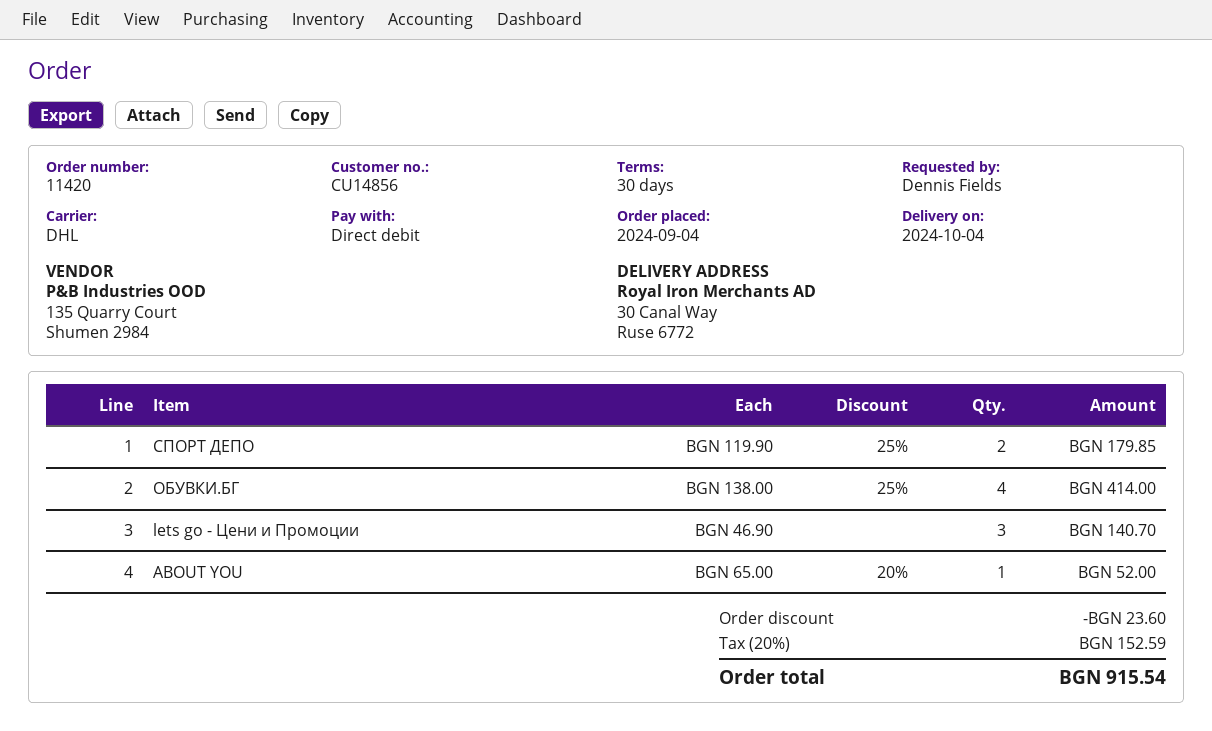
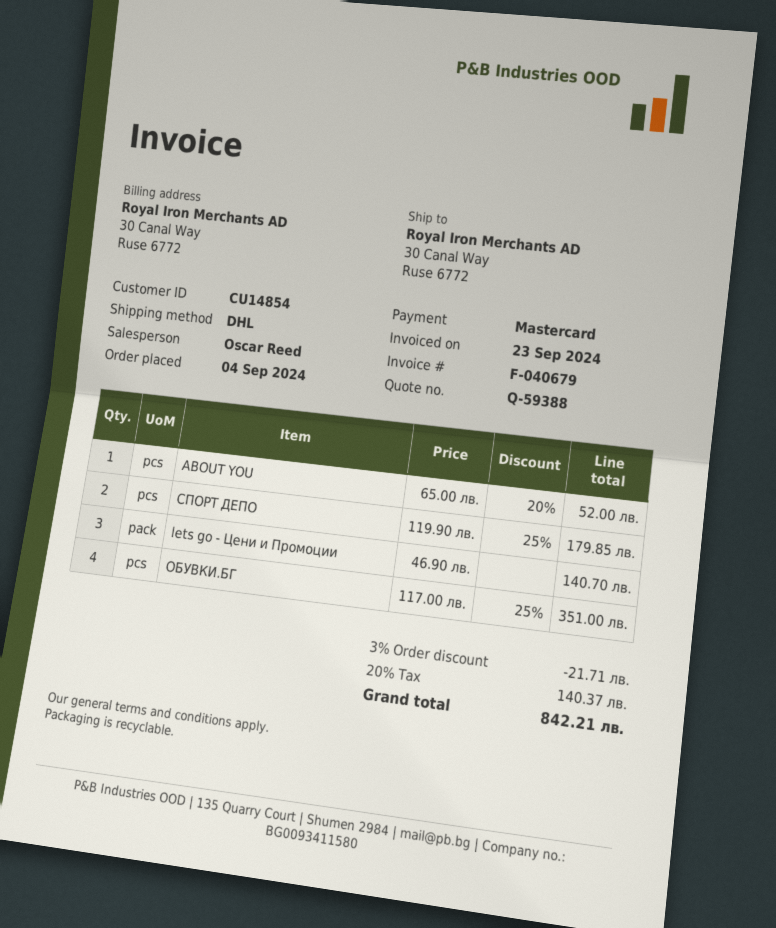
customer number: CU14856 -> CU14854
payment method: direct debit -> Mastercard
ОБУВКИ.БГ: 4 x 138.00 - 25% = 414.00 -> 4 x 117.00 - 25% = 351.00
discount: 23.60 -> 21.71
tax: 20% = 152.59 -> 20% = 140.37
total: 915.54 -> 842.21

